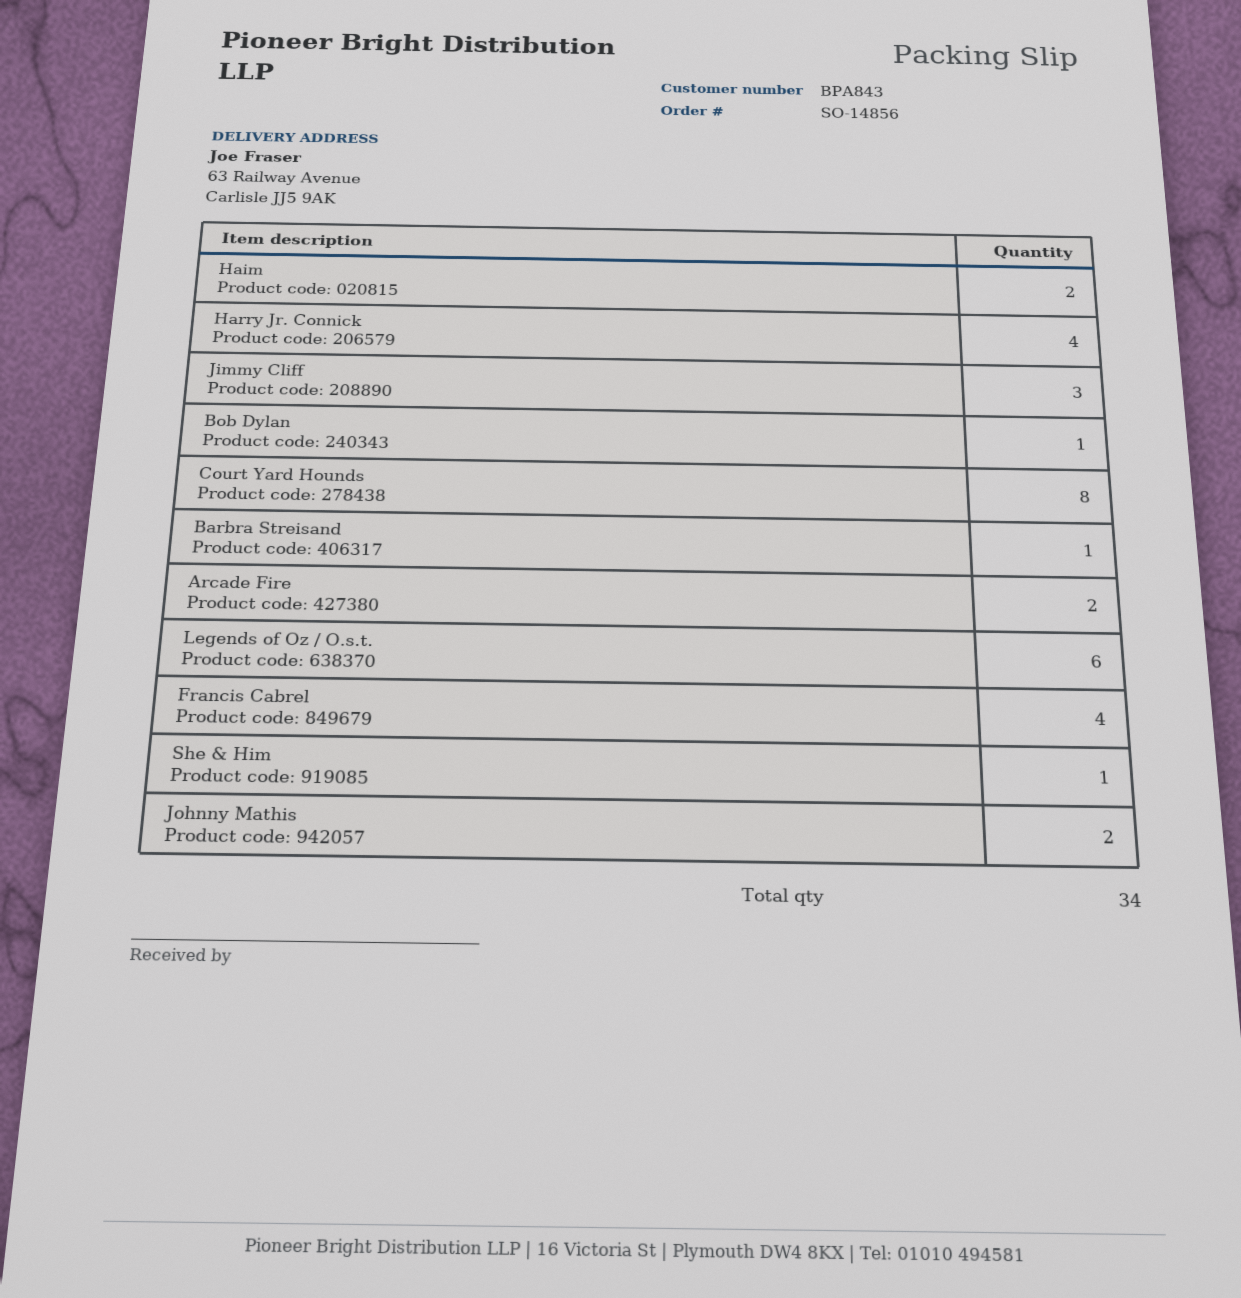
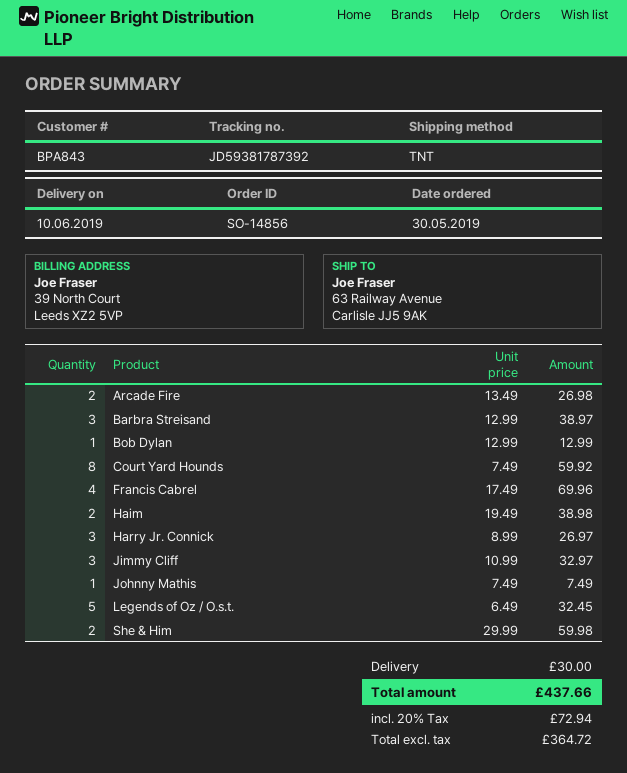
Harry Jr. Connick: 4 -> 3
Barbra Streisand: 1 -> 3
Legends of Oz / O.s.t.: 6 -> 5
She & Him: 1 -> 2
Johnny Mathis: 2 -> 1

